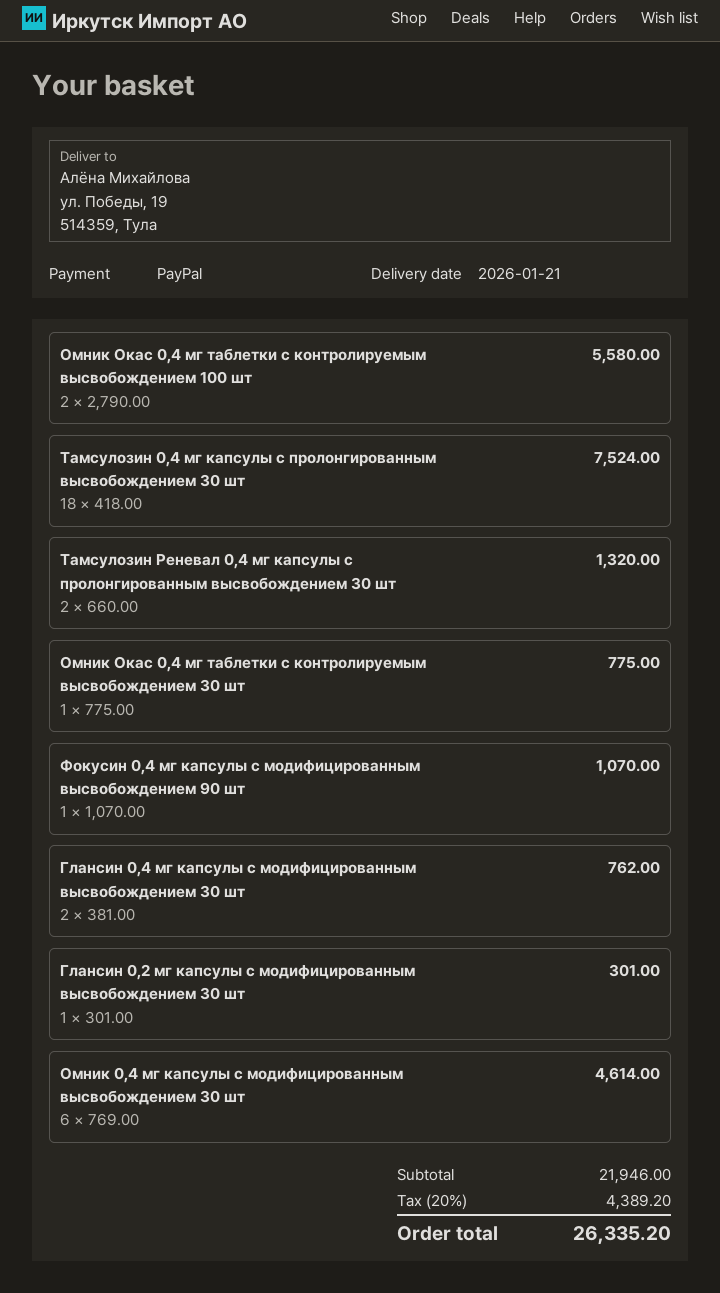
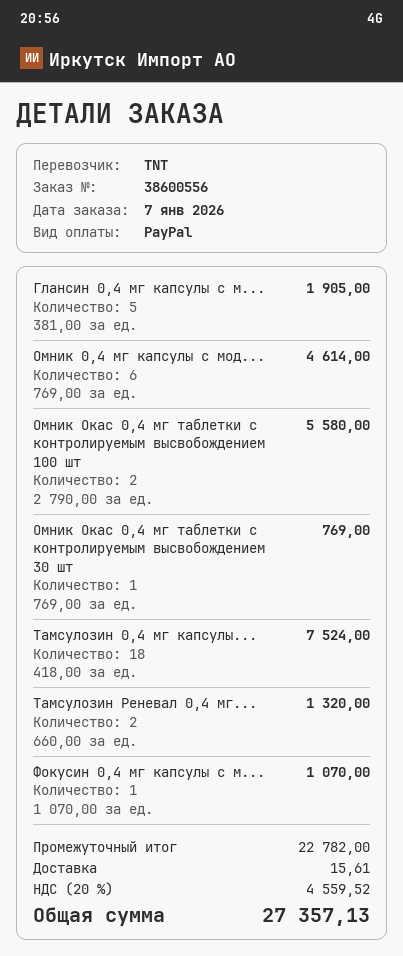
Омник Окас 0,4 мг таблетки с контролируемым высвобождением 30 шт: 1 x 775.00 = 775.00 -> 1 x 769.00 = 769.00
Глансин 0,4 мг капсулы с модифицированным высвобождением 30 шт: 2 x 381.00 = 762.00 -> 5 x 381.00 = 1905.00
Глансин 0,2 мг капсулы с модифицированным высвобождением 30 шт: 1 x 301.00 = 301.00 -> none
subtotal: 21946.00 -> 22782.00
shipping: none -> 15.61
tax: 20% = 4389.20 -> 20% = 4559.52
total: 26335.20 -> 27357.13

